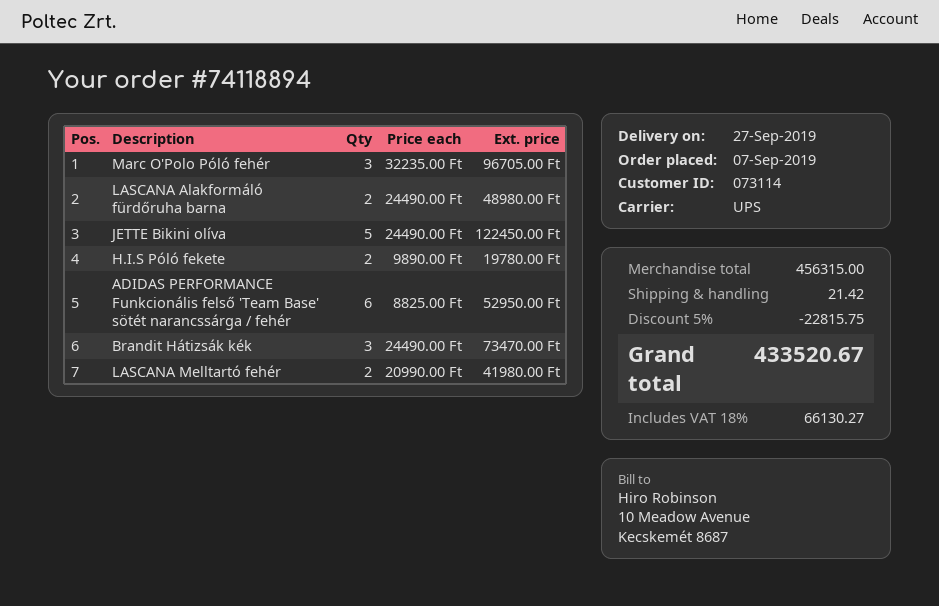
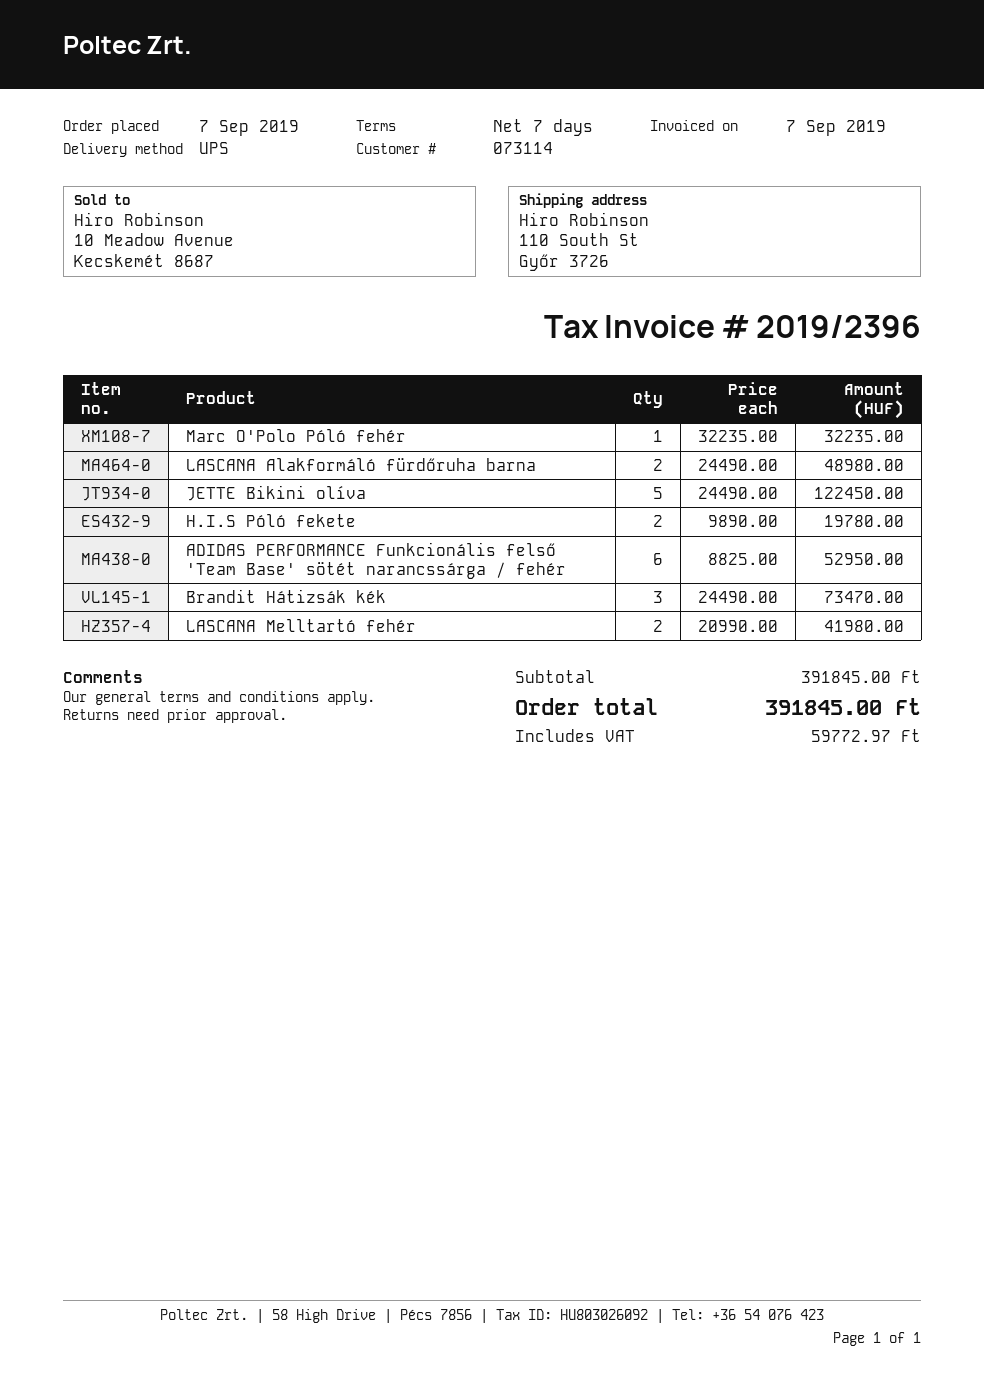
Marc O'Polo Póló fehér: 3 x 32235.00 = 96705.00 -> 1 x 32235.00 = 32235.00
subtotal: 456315.00 -> 391845.00
discount: 5% = 22815.75 -> none
shipping: 21.42 -> none
tax: 66130.27 -> 59772.97
total: 433520.67 -> 391845.00

